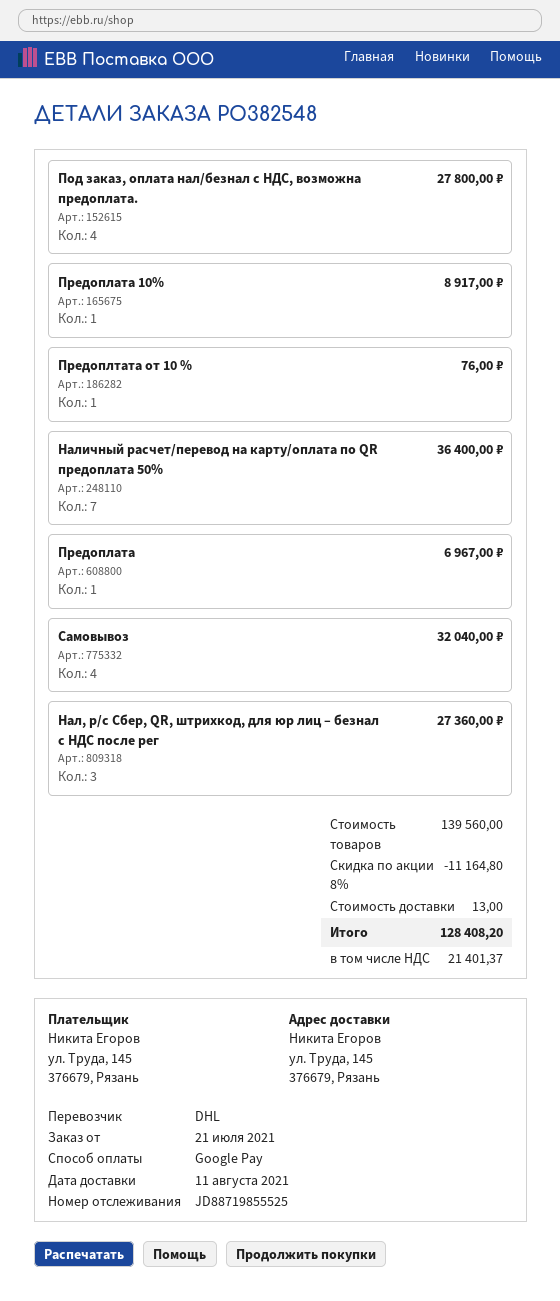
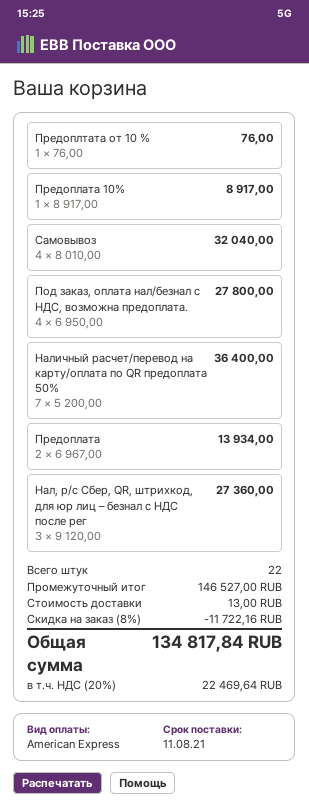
payment method: Google Pay -> American Express
Предоплата: 1 for 6967.00 -> 2 for 13934.00
subtotal: 139560.00 -> 146527.00
discount: 8% = 11164.80 -> 8% = 11722.16
tax: 21401.37 -> 22469.64
total: 128408.20 -> 134817.84

